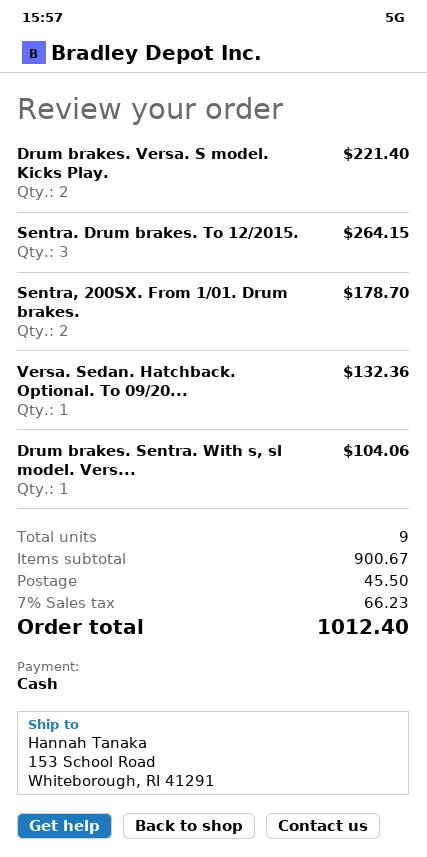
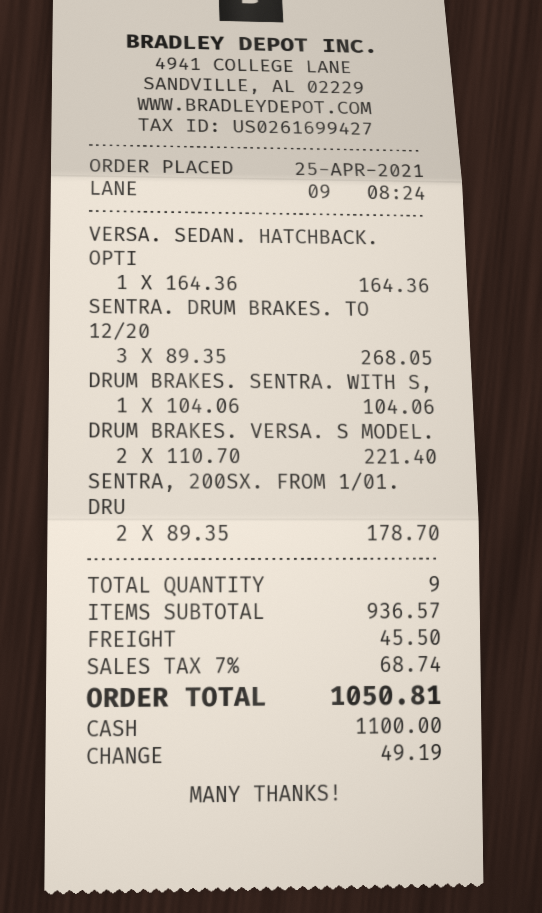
Sentra. Drum brakes. To 12/2015.: 3 for 264.15 -> 3 for 268.05
Versa. Sedan. Hatchback. Optional. To 09/20...: 1 for 132.36 -> 1 for 164.36
subtotal: 900.67 -> 936.57
tax: 7% = 66.23 -> 7% = 68.74
total: 1012.40 -> 1050.81

